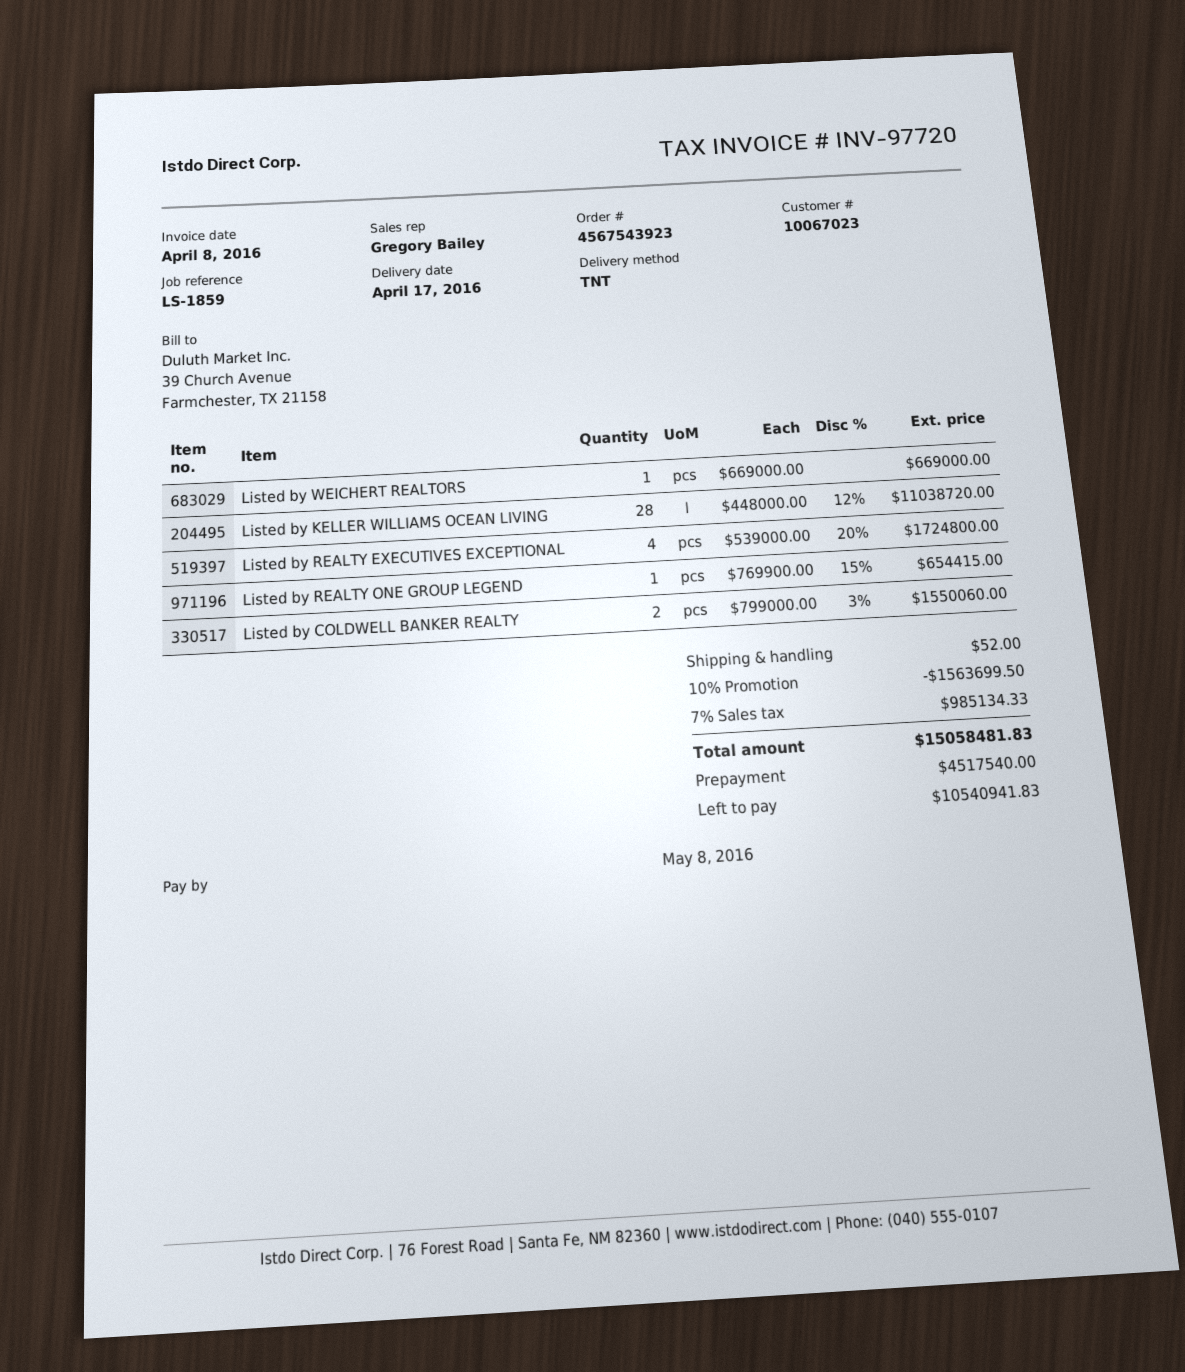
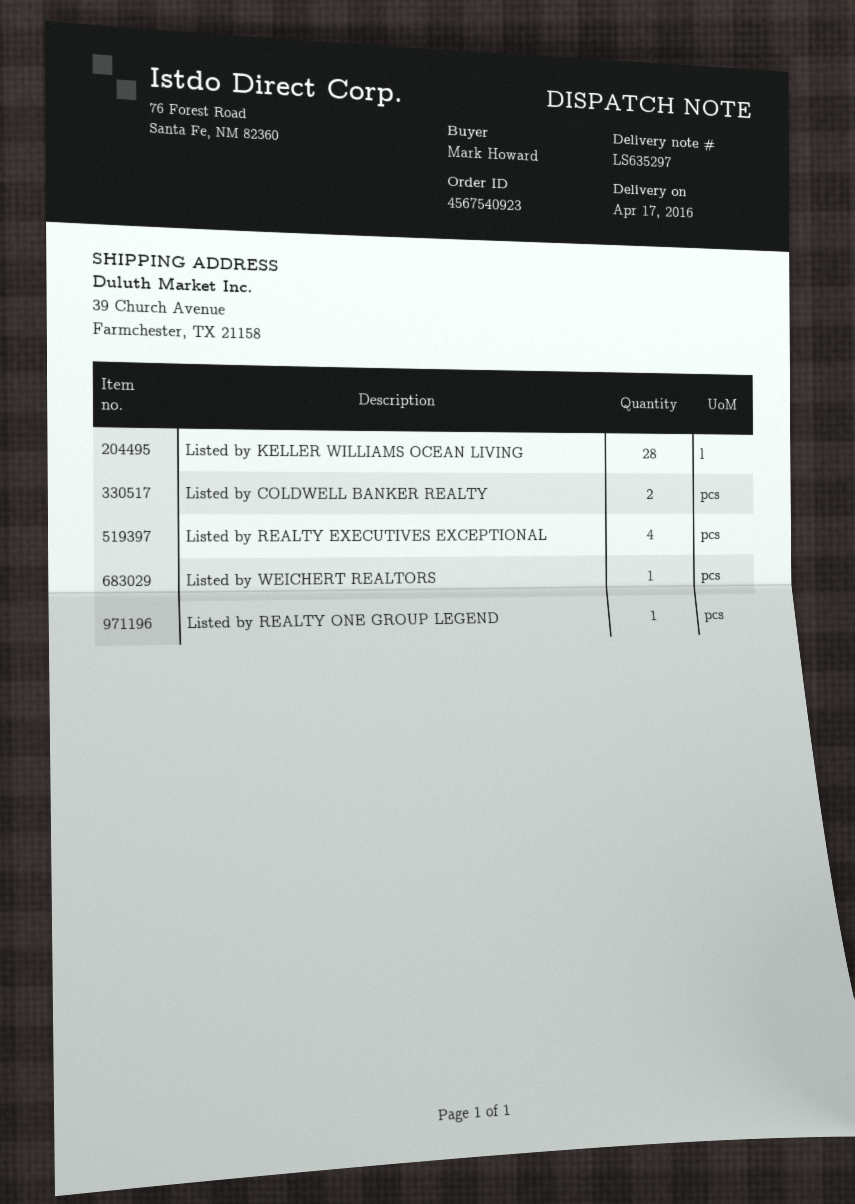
order number: 4567543923 -> 4567540923

